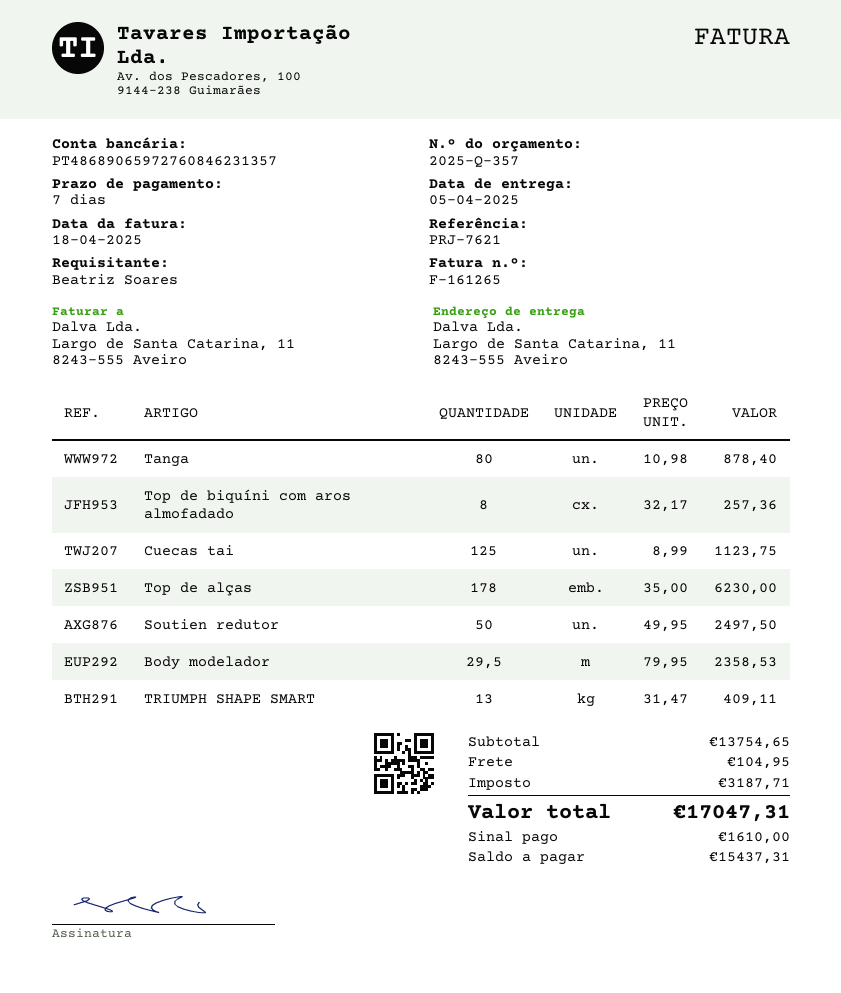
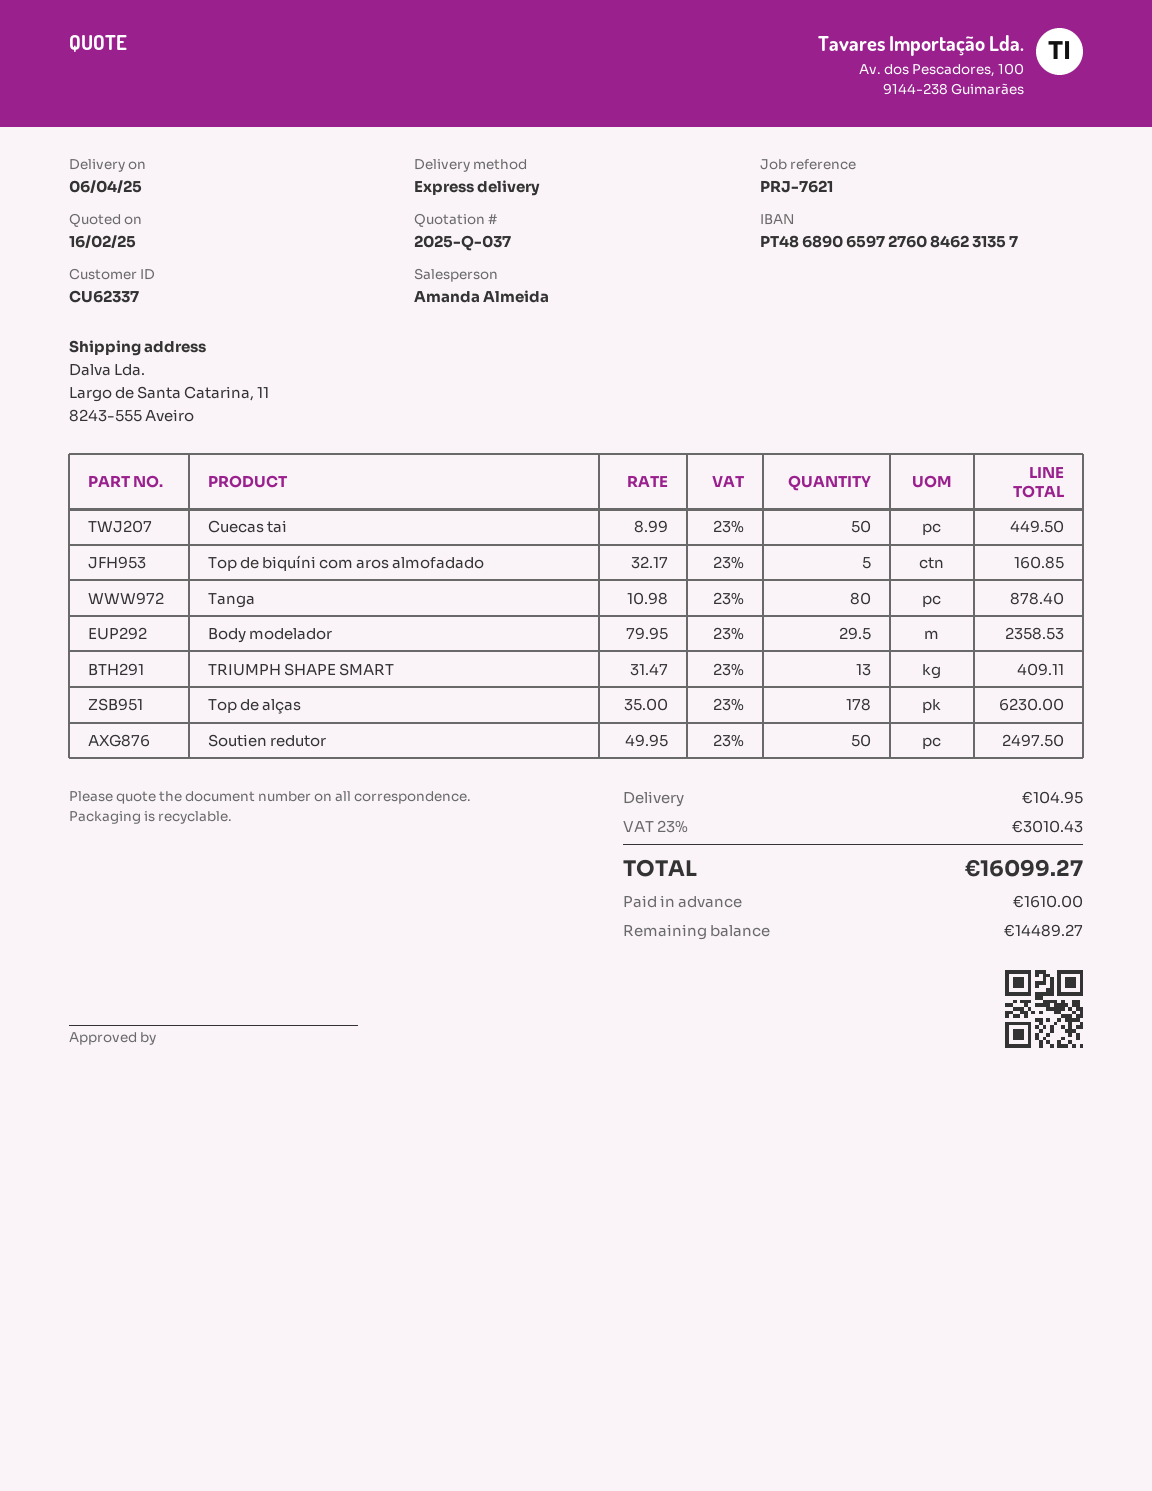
quote number: 2025-Q-357 -> 2025-Q-037
delivery date: 2025-04-05 -> 2025-04-06
Top de biquíni com aros almofadado: 8 x 32.17 = 257.36 -> 5 x 32.17 = 160.85
Cuecas tai: 125 x 8.99 = 1123.75 -> 50 x 8.99 = 449.50
tax: 3187.71 -> 3010.43
total: 17047.31 -> 16099.27
balance: 15437.31 -> 14489.27

